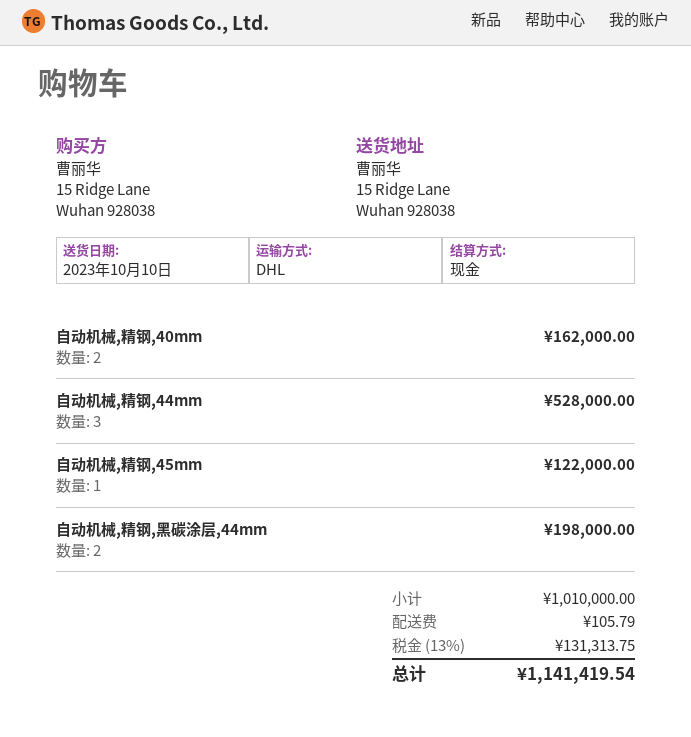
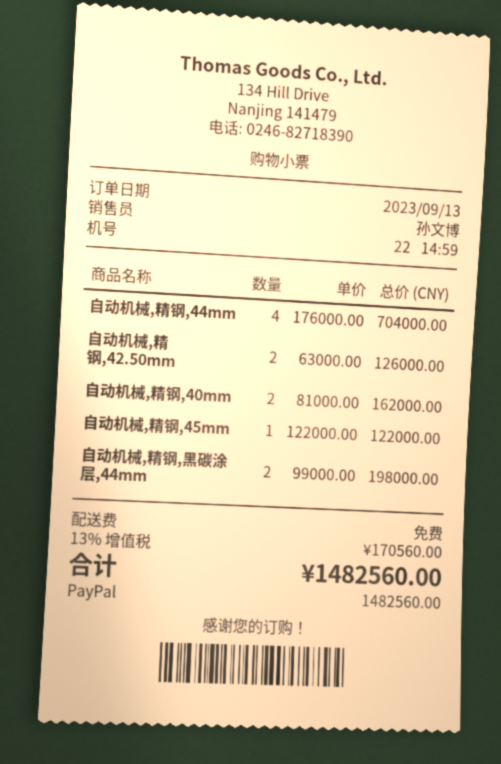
payment method: cash -> PayPal
自动机械,精钢,44mm: 3 for 528000.00 -> 4 for 704000.00
自动机械,精钢,42.50mm: none -> 2 for 126000.00
shipping: 105.79 -> 0.00
tax: 13% = 131313.75 -> 13% = 170560.00
total: 1141419.54 -> 1482560.00

